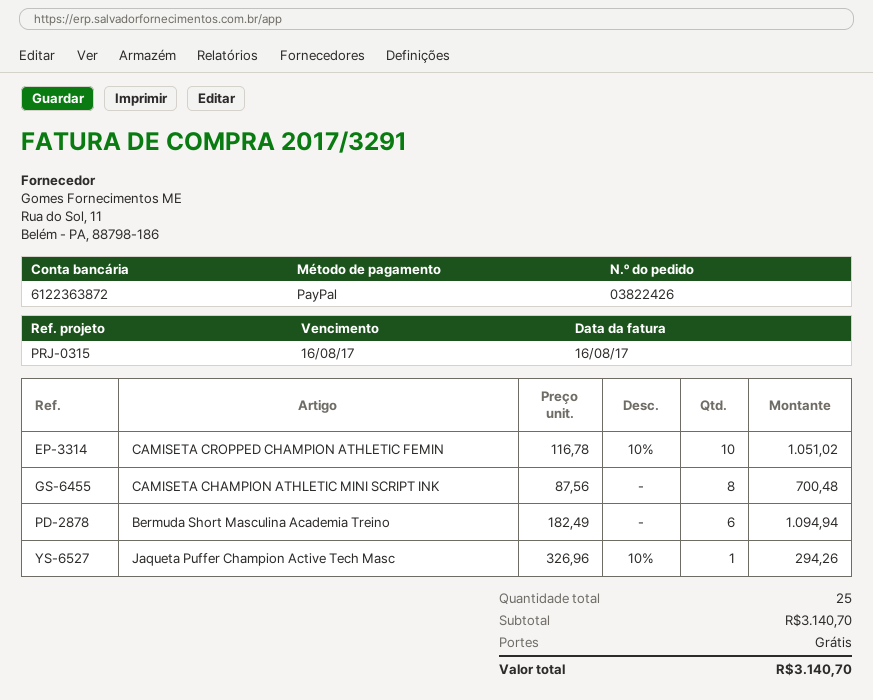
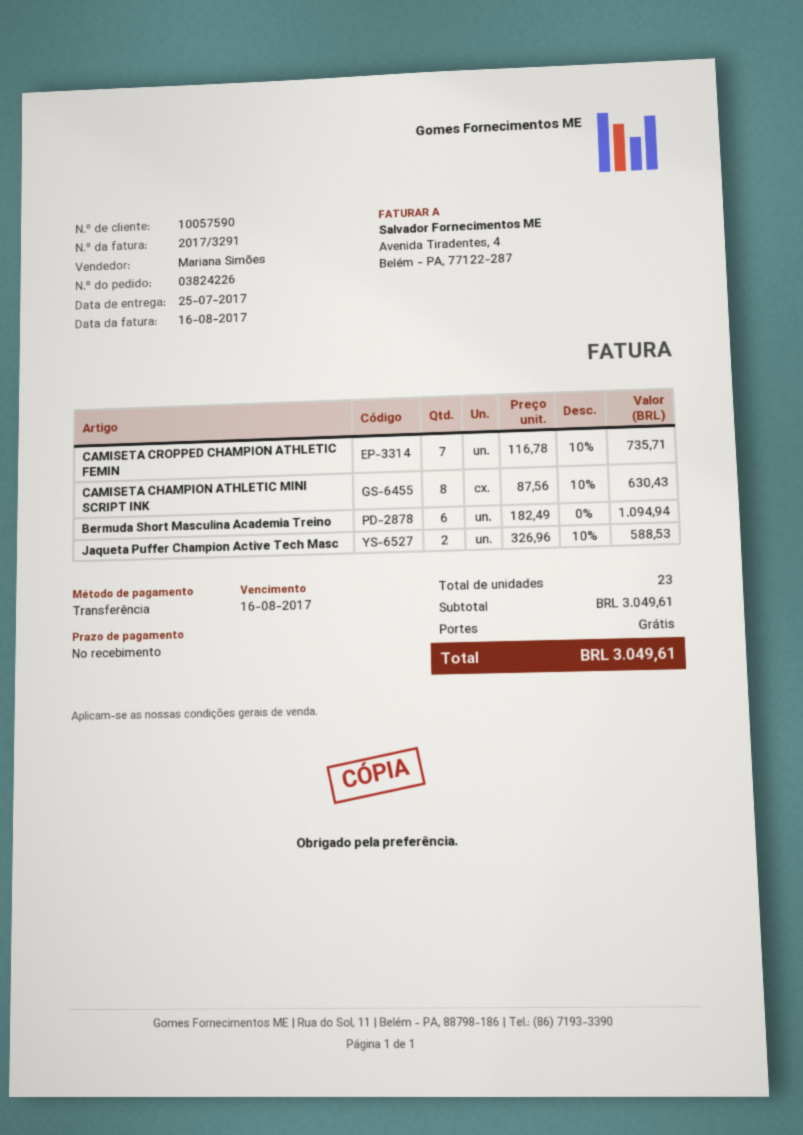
order number: 03822426 -> 03824226
payment method: PayPal -> bank transfer
CAMISETA CROPPED CHAMPION ATHLETIC FEMIN: 10 x 116.78 - 10% = 1051.02 -> 7 x 116.78 - 10% = 735.71
CAMISETA CHAMPION ATHLETIC MINI SCRIPT INK: 8 x 87.56 = 700.48 -> 8 x 87.56 - 10% = 630.43
Jaqueta Puffer Champion Active Tech Masc: 1 x 326.96 - 10% = 294.26 -> 2 x 326.96 - 10% = 588.53
total quantity: 25 -> 23
subtotal: 3140.70 -> 3049.61
total: 3140.70 -> 3049.61

